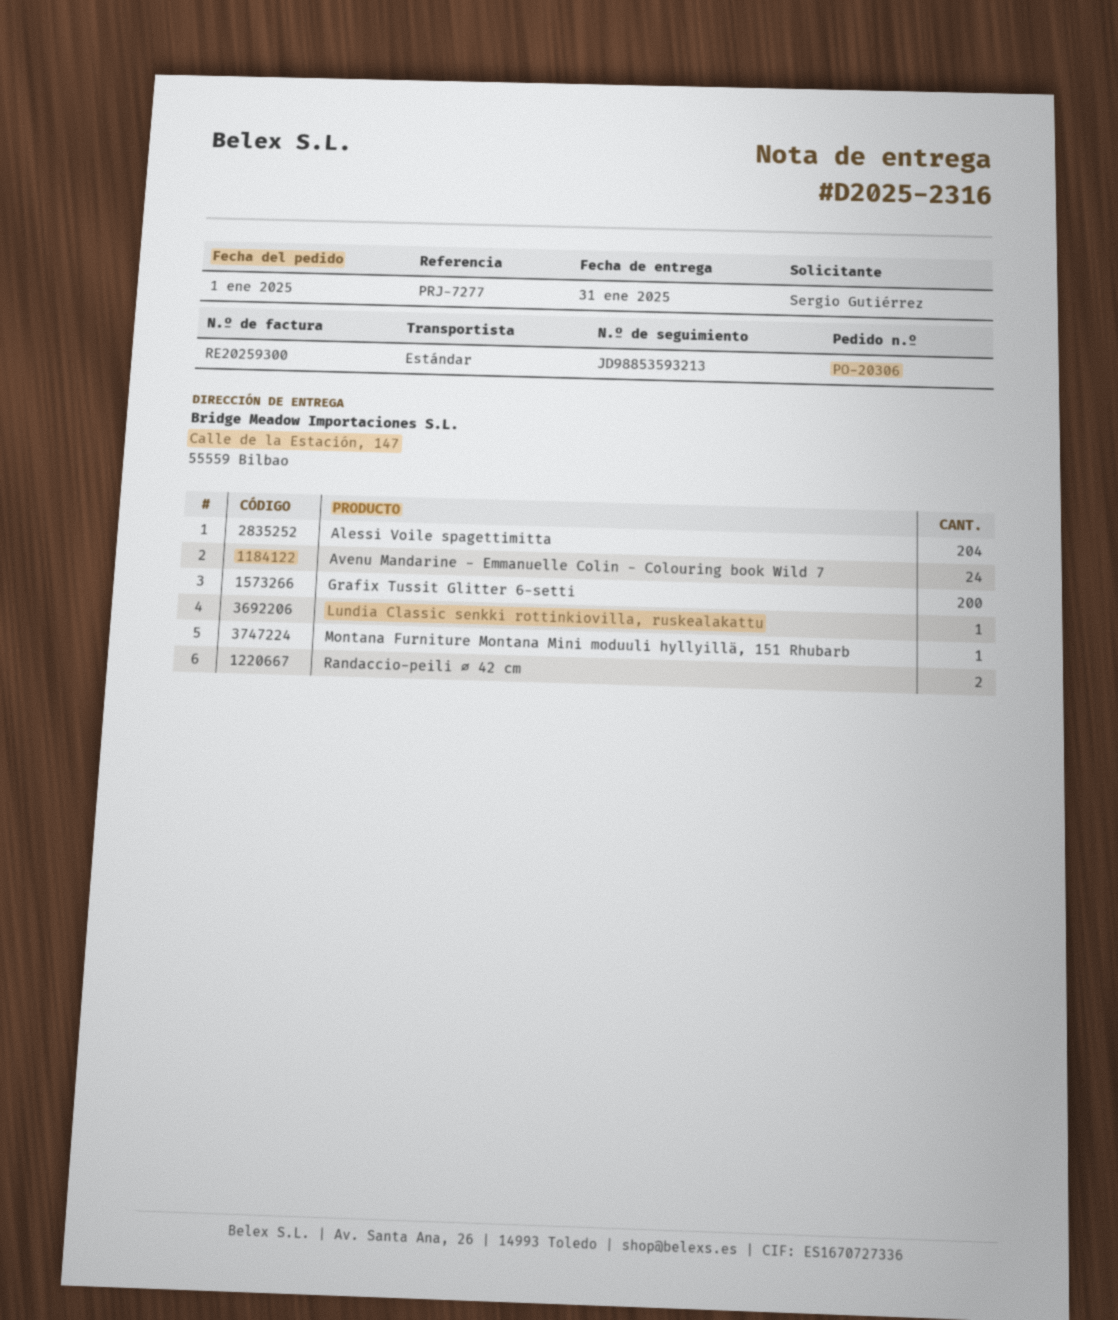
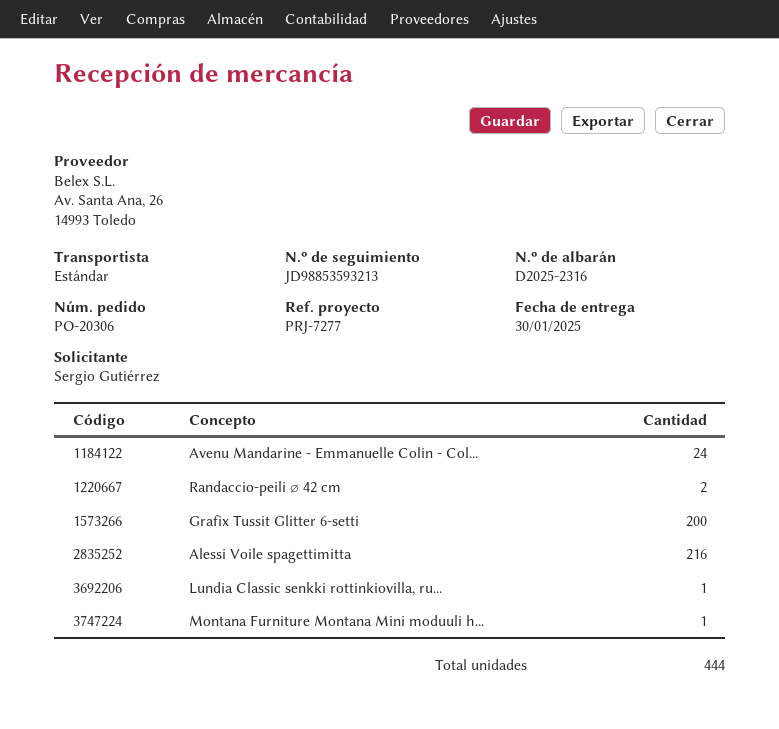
delivery date: 2025-01-31 -> 2025-01-30
Alessi Voile spagettimitta: 204 -> 216

